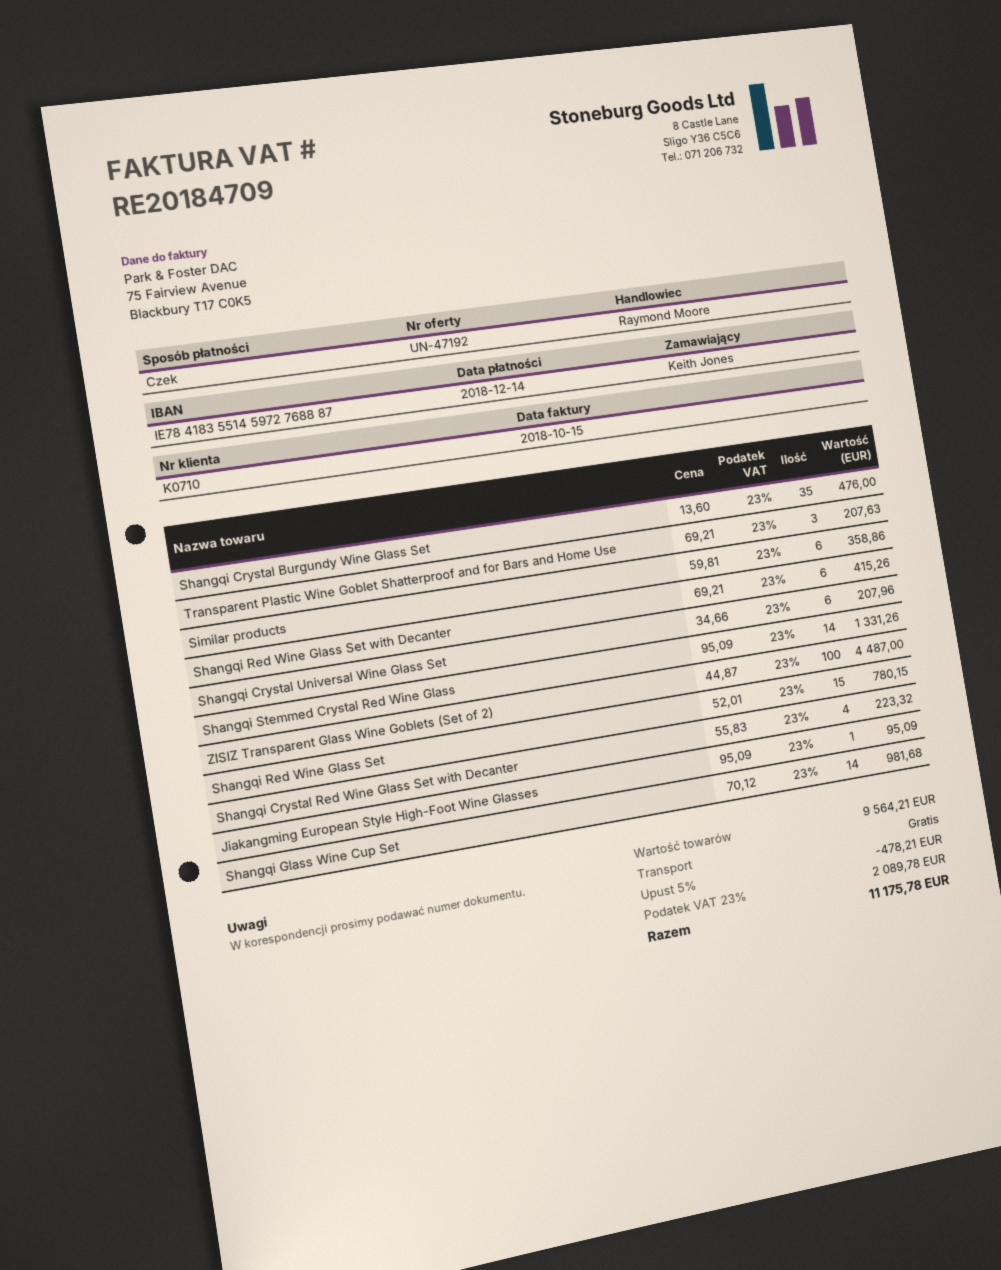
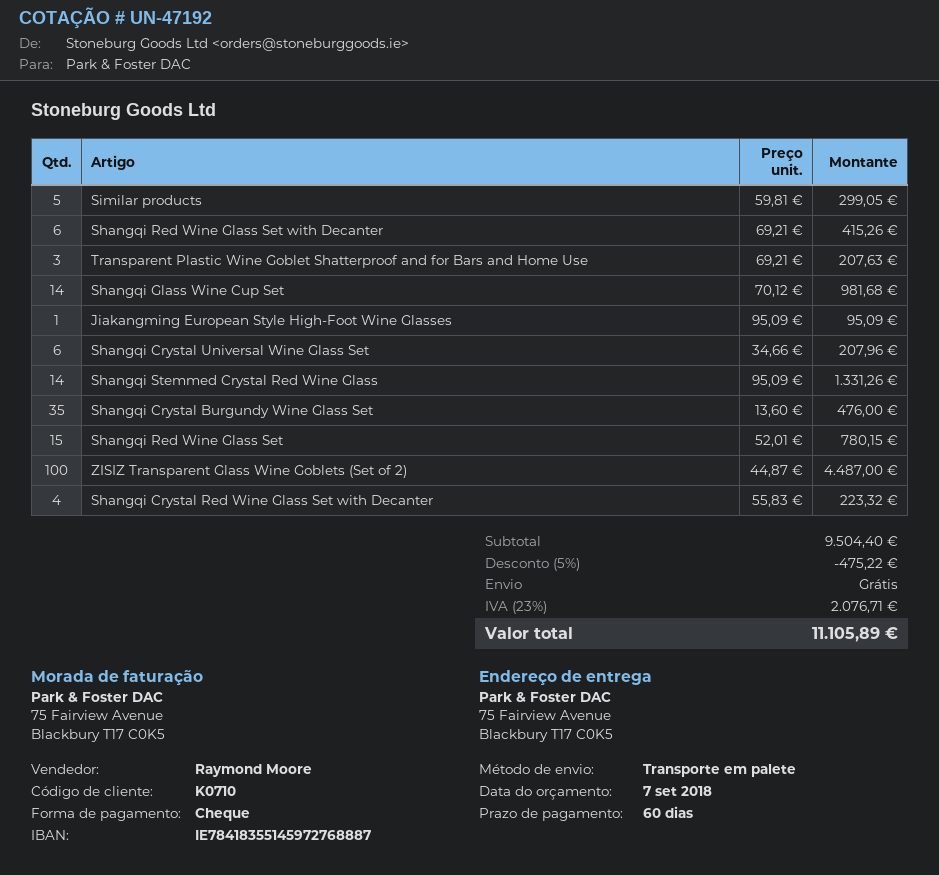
Similar products: 6 x 59.81 = 358.86 -> 5 x 59.81 = 299.05
subtotal: 9564.21 -> 9504.40
discount: 5% = 478.21 -> 5% = 475.22
tax: 23% = 2089.78 -> 23% = 2076.71
total: 11175.78 -> 11105.89

